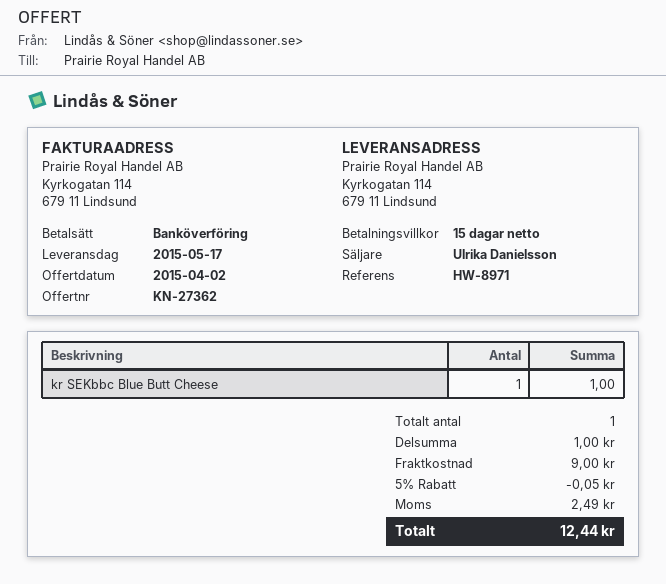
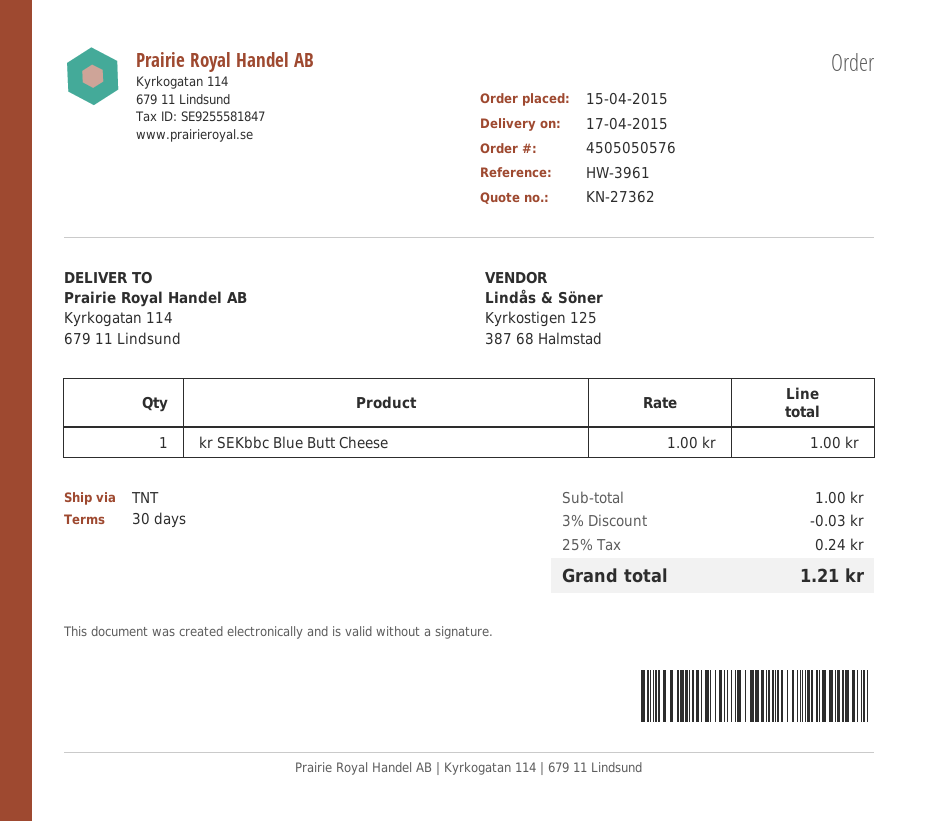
delivery date: 2015-05-17 -> 2015-04-17
payment terms: 15 days -> 30 days
reference: HW-8971 -> HW-3961
discount: 5% = 0.05 -> 3% = 0.03
shipping: 9.00 -> none
tax: 2.49 -> 0.24
total: 12.44 -> 1.21

